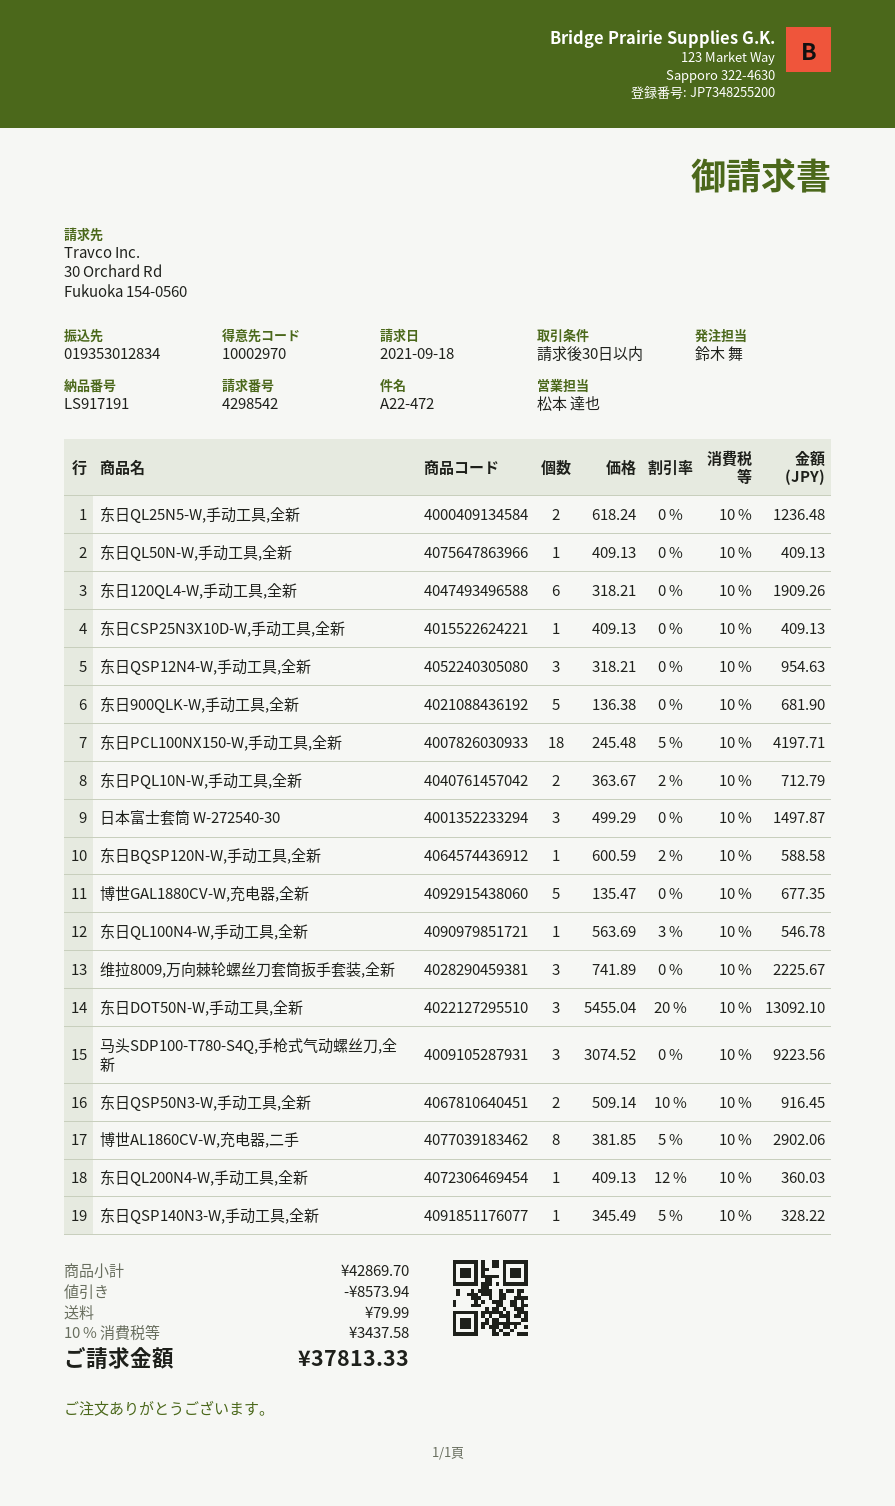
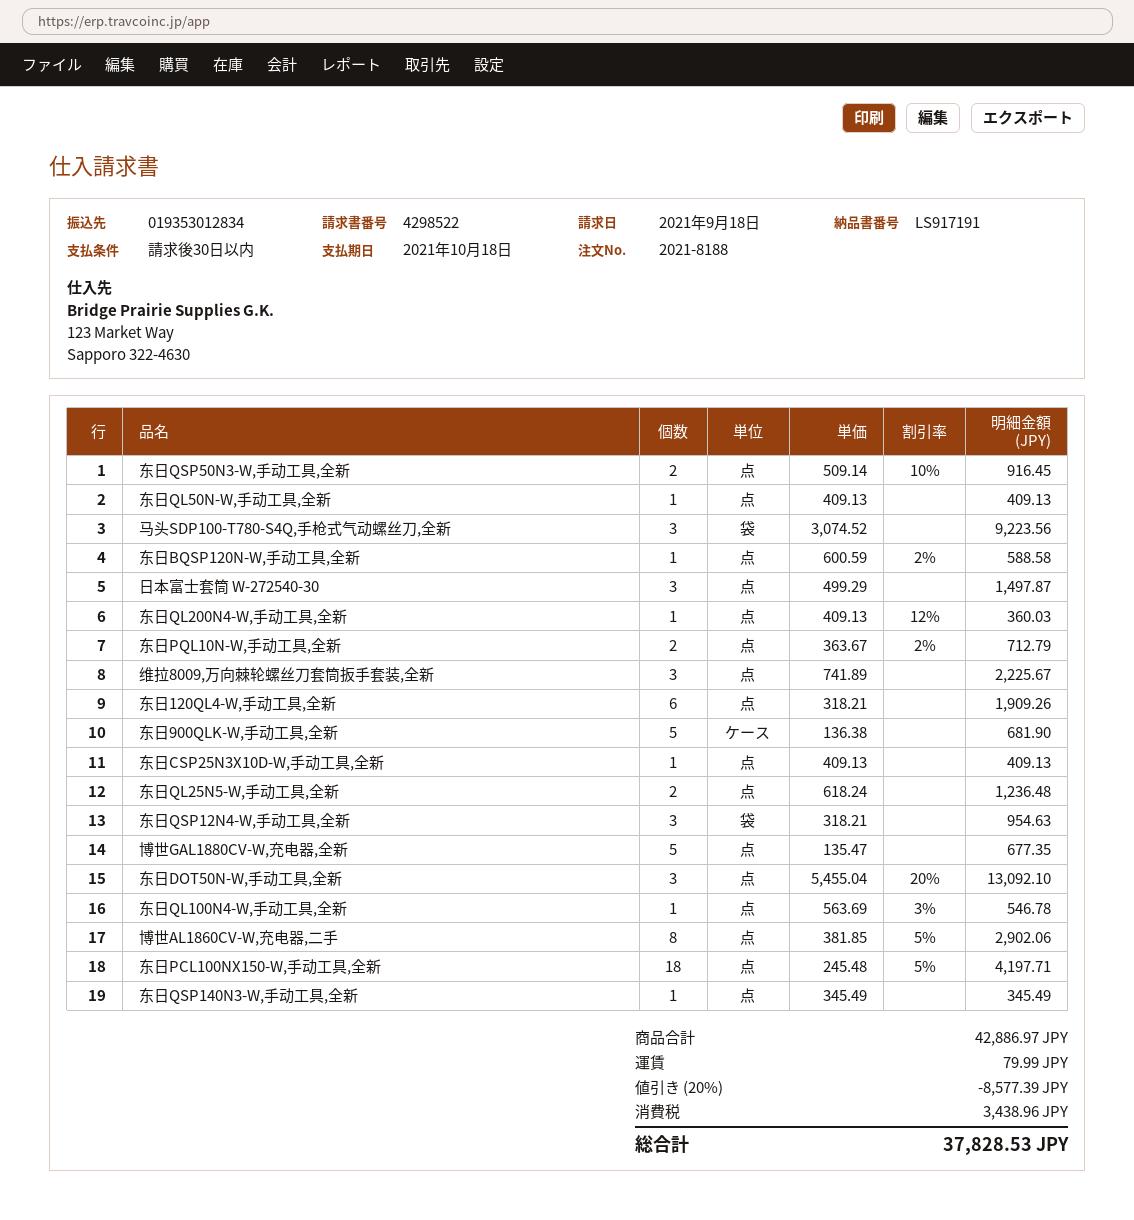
invoice number: 4298542 -> 4298522
东日QSP140N3-W,手动工具,全新: 1 x 345.49 - 5% = 328.22 -> 1 x 345.49 = 345.49
subtotal: 42869.70 -> 42886.97
discount: 8573.94 -> 8577.39
tax: 3437.58 -> 3438.96
total: 37813.33 -> 37828.53

